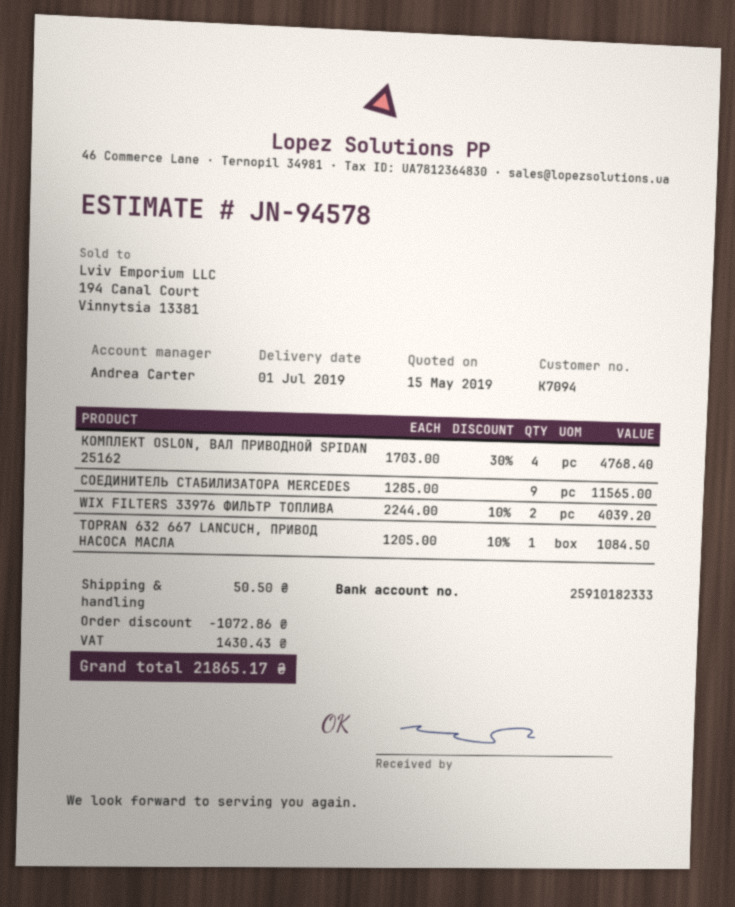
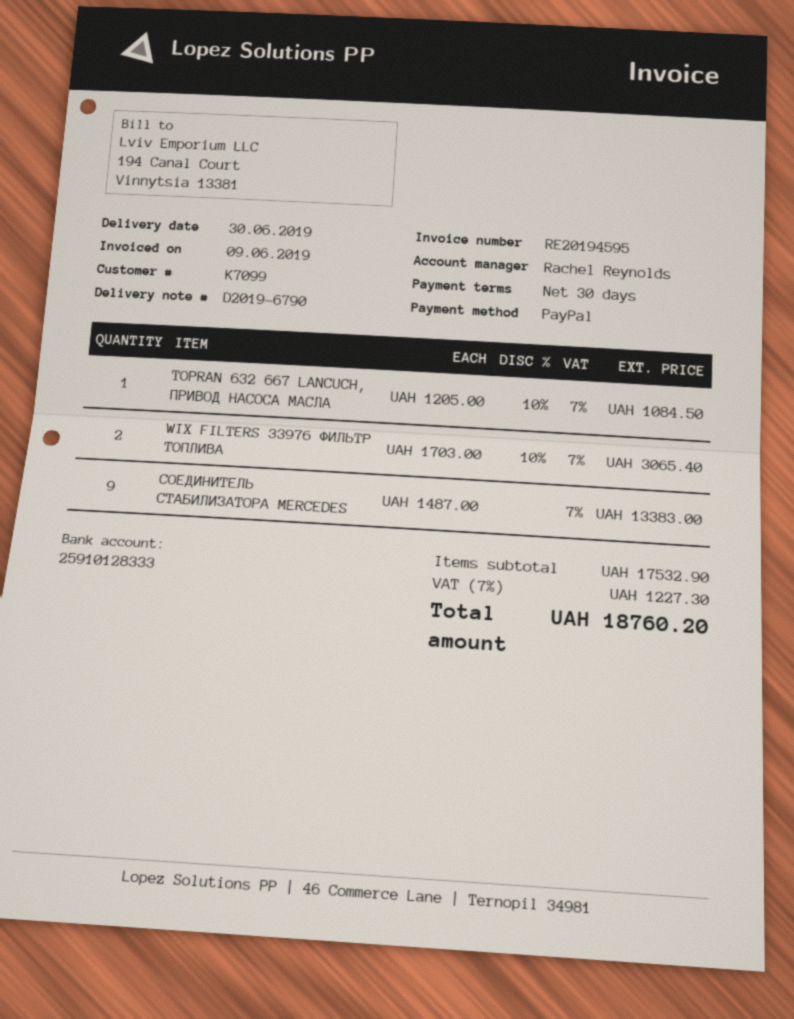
delivery date: 2019-07-01 -> 2019-06-30
customer number: K7094 -> K7099
sales rep: Andrea Carter -> Rachel Reynolds
bank account: 25910182333 -> 25910128333
КОМПЛЕКТ OSLON, ВАЛ ПРИВОДНОЙ SPIDAN 25162: 4 x 1703.00 - 30% = 4768.40 -> none
СОЕДИНИТЕЛЬ СТАБИЛИЗАТОРА MERCEDES: 9 x 1285.00 = 11565.00 -> 9 x 1487.00 = 13383.00
WIX FILTERS 33976 ФИЛЬТР ТОПЛИВА: 2 x 2244.00 - 10% = 4039.20 -> 2 x 1703.00 - 10% = 3065.40
discount: 1072.86 -> none
shipping: 50.50 -> none
tax: 1430.43 -> 1227.30
total: 21865.17 -> 18760.20

